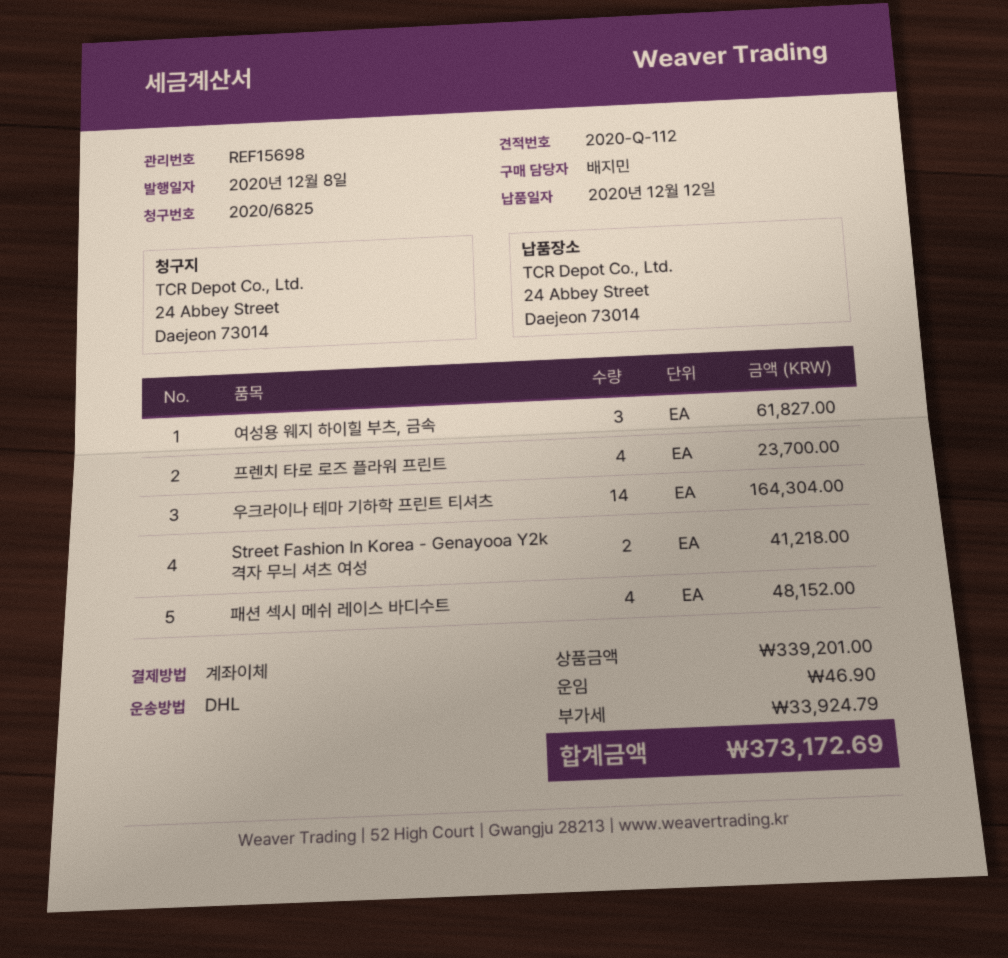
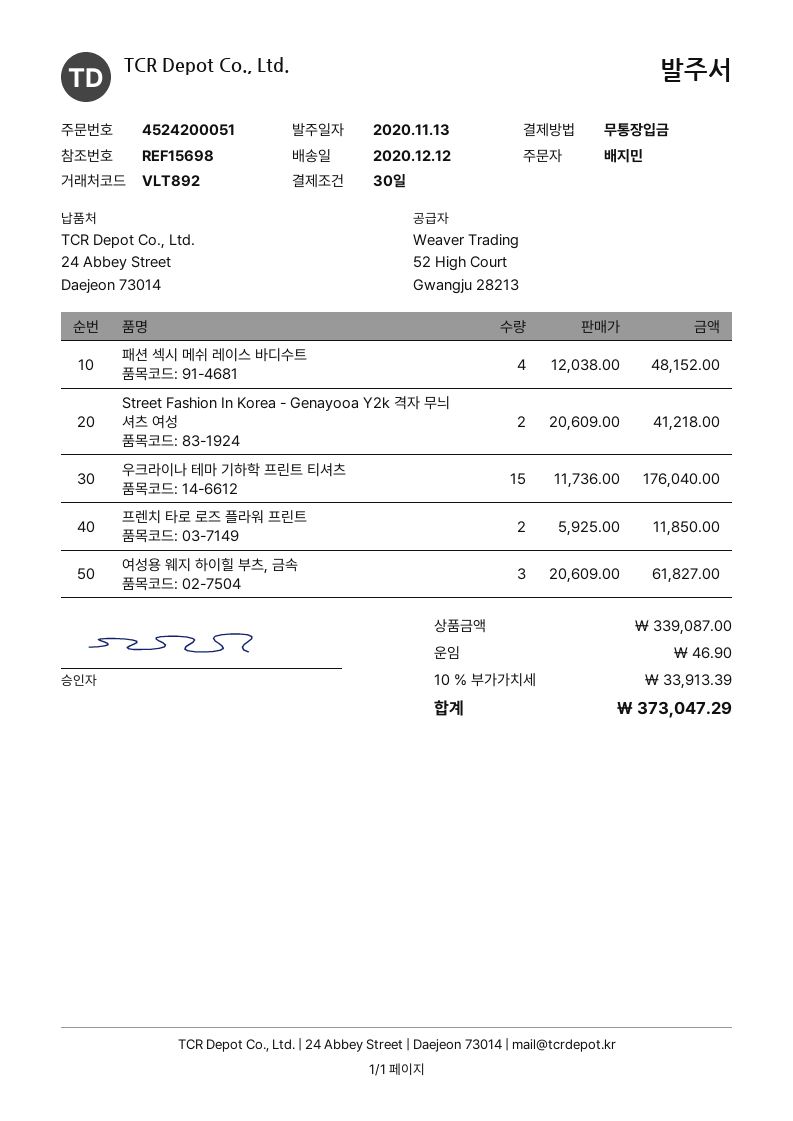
프렌치 타로 로즈 플라워 프린트: 4 for 23700.00 -> 2 for 11850.00
우크라이나 테마 기하학 프린트 티셔츠: 14 for 164304.00 -> 15 for 176040.00
subtotal: 339201.00 -> 339087.00
tax: 33924.79 -> 33913.39
total: 373172.69 -> 373047.29

